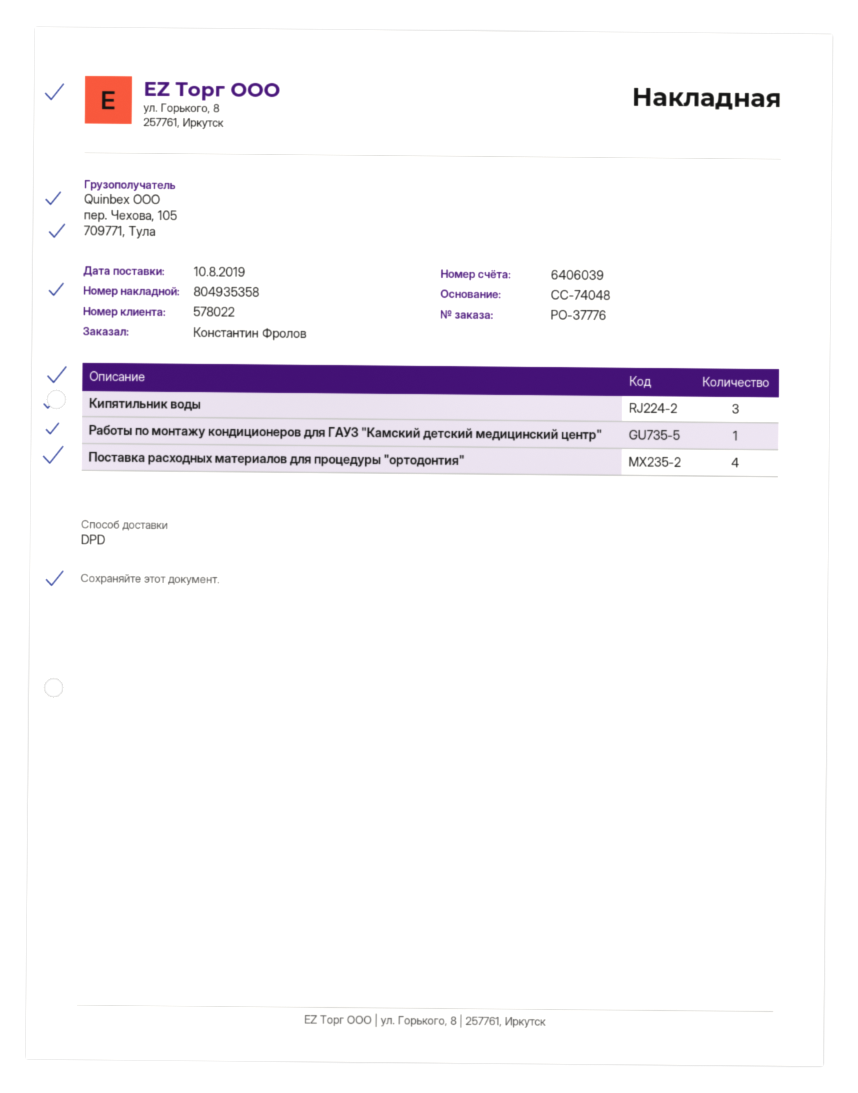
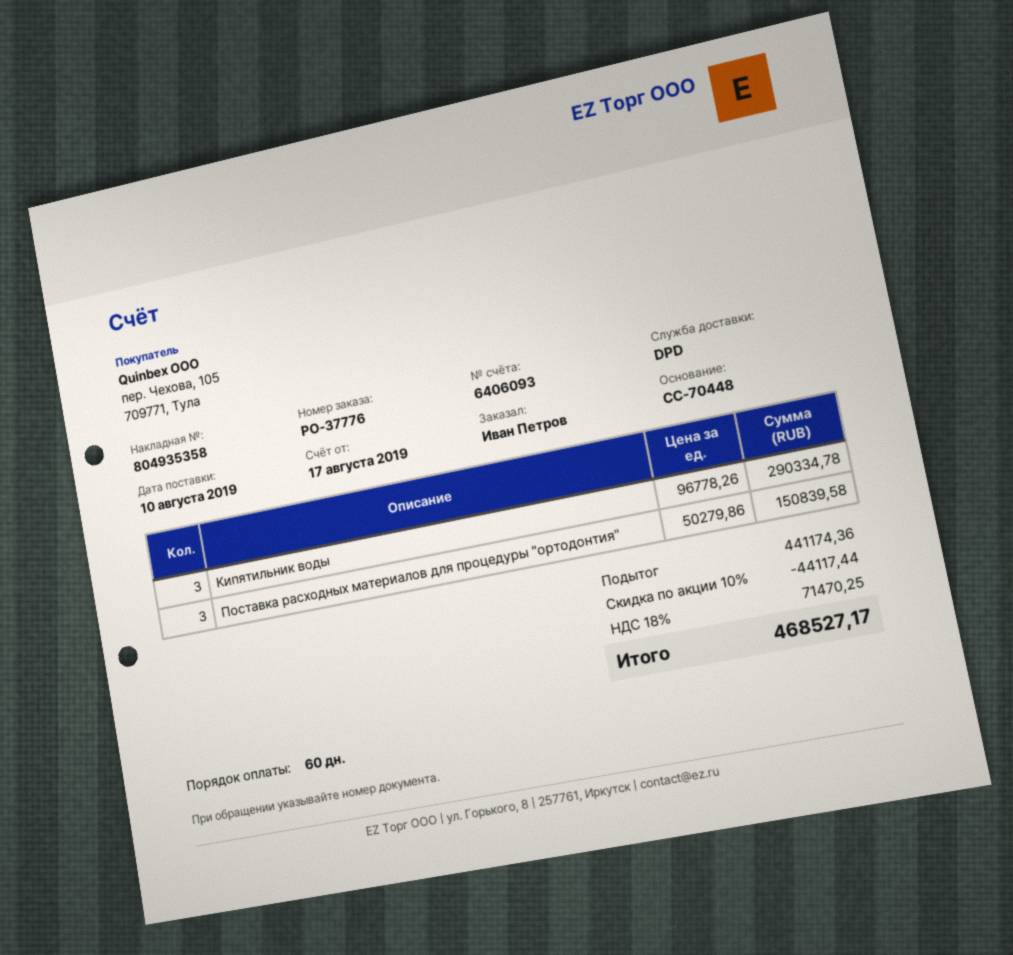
invoice number: 6406039 -> 6406093
reference: CC-74048 -> CC-70448
ordered by: Константин Фролов -> Иван Петров
Работы по монтажу кондиционеров для ГАУЗ "Камский детский медицинский центр": 1 -> none
Поставка расходных материалов для процедуры "ортодонтия": 4 -> 3

